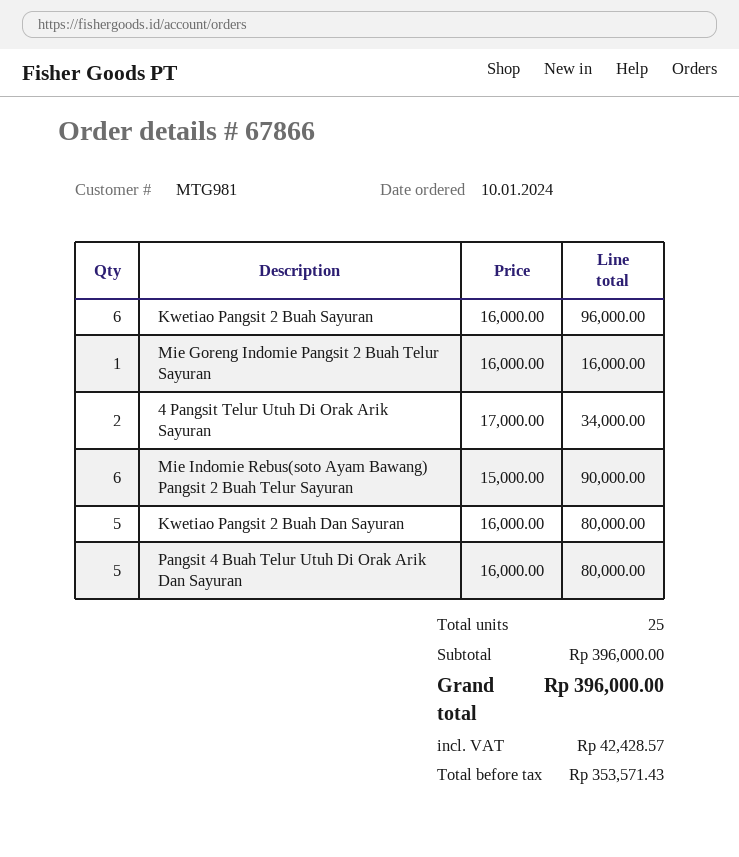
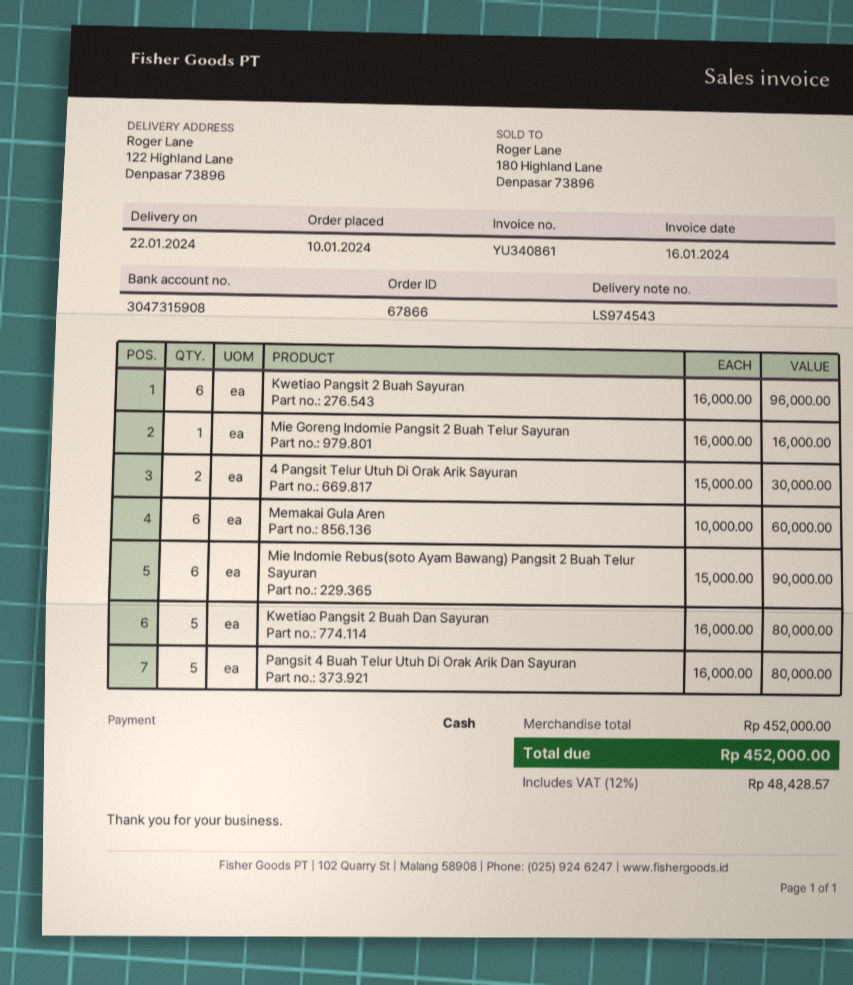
4 Pangsit Telur Utuh Di Orak Arik Sayuran: 2 x 17000.00 = 34000.00 -> 2 x 15000.00 = 30000.00
Memakai Gula Aren: none -> 6 x 10000.00 = 60000.00
subtotal: 396000.00 -> 452000.00
tax: 42428.57 -> 48428.57
total: 396000.00 -> 452000.00

